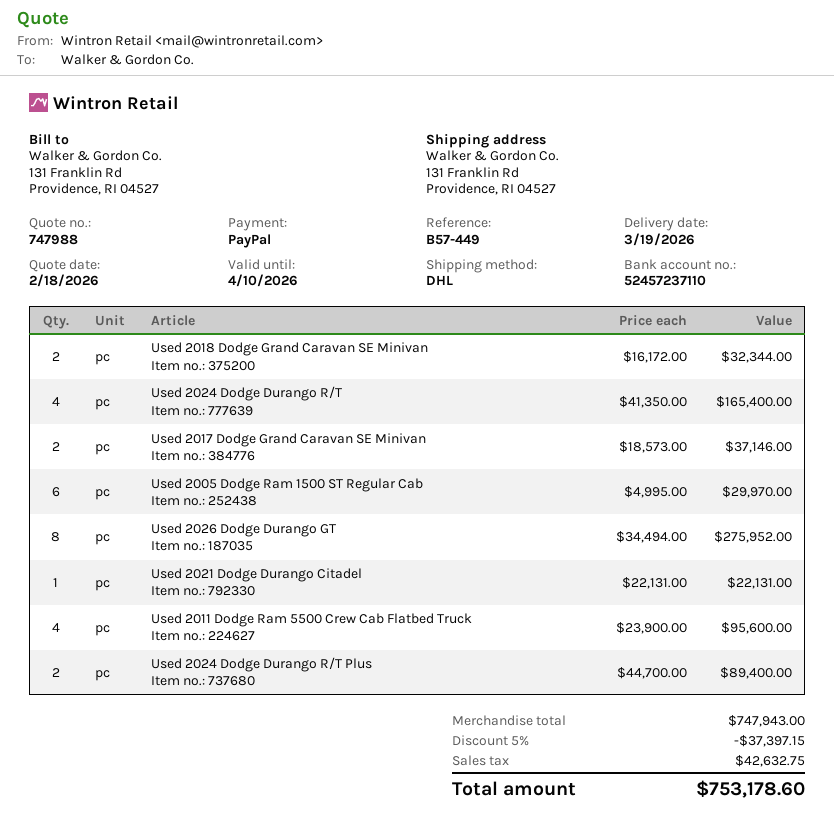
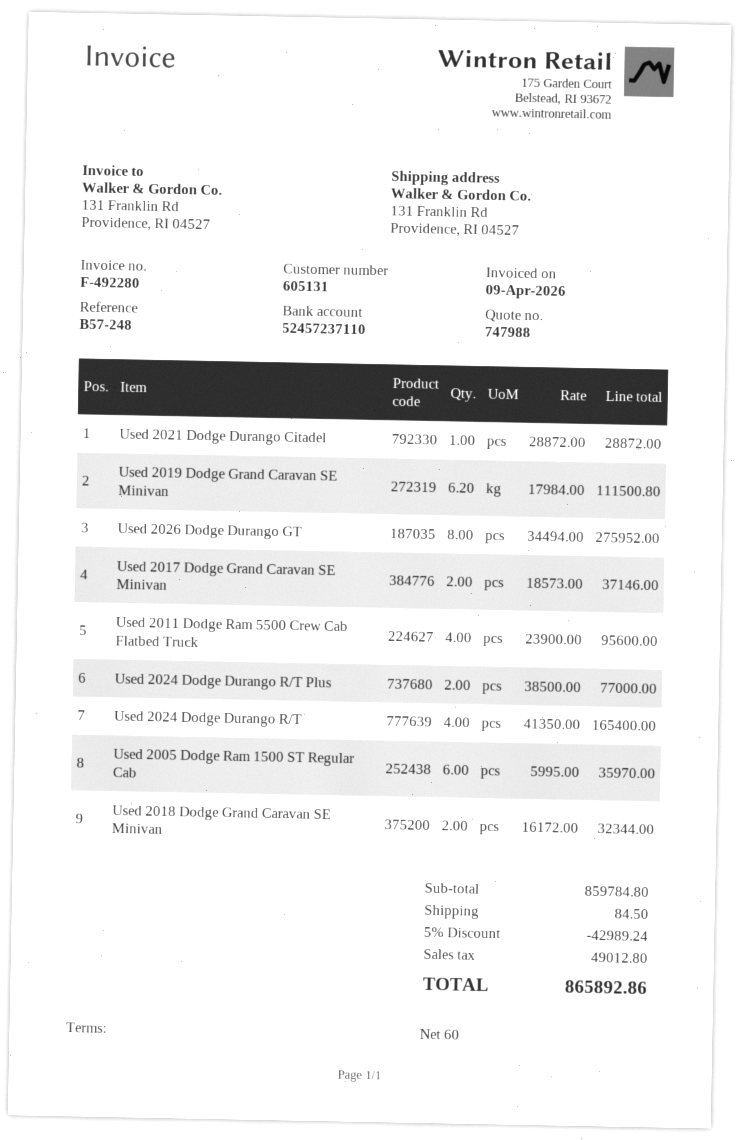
reference: B57-449 -> B57-248
Used 2005 Dodge Ram 1500 ST Regular Cab: 6 x 4995.00 = 29970.00 -> 6 x 5995.00 = 35970.00
Used 2021 Dodge Durango Citadel: 1 x 22131.00 = 22131.00 -> 1 x 28872.00 = 28872.00
Used 2024 Dodge Durango R/T Plus: 2 x 44700.00 = 89400.00 -> 2 x 38500.00 = 77000.00
Used 2019 Dodge Grand Caravan SE Minivan: none -> 6.2 x 17984.00 = 111500.80
subtotal: 747943.00 -> 859784.80
discount: 5% = 37397.15 -> 5% = 42989.24
shipping: none -> 84.50
tax: 42632.75 -> 49012.80
total: 753178.60 -> 865892.86

